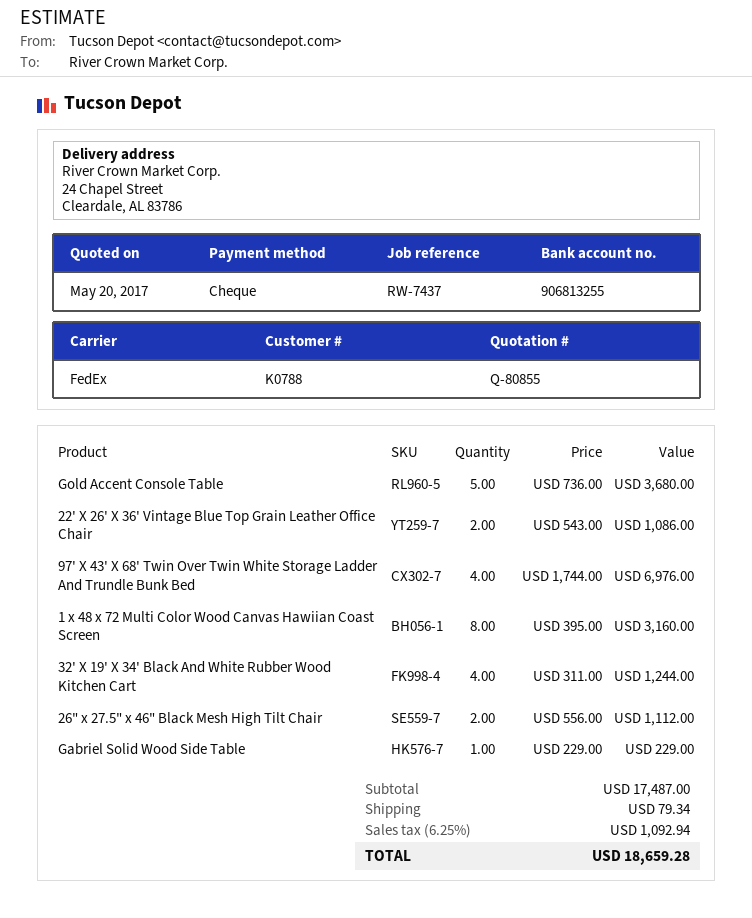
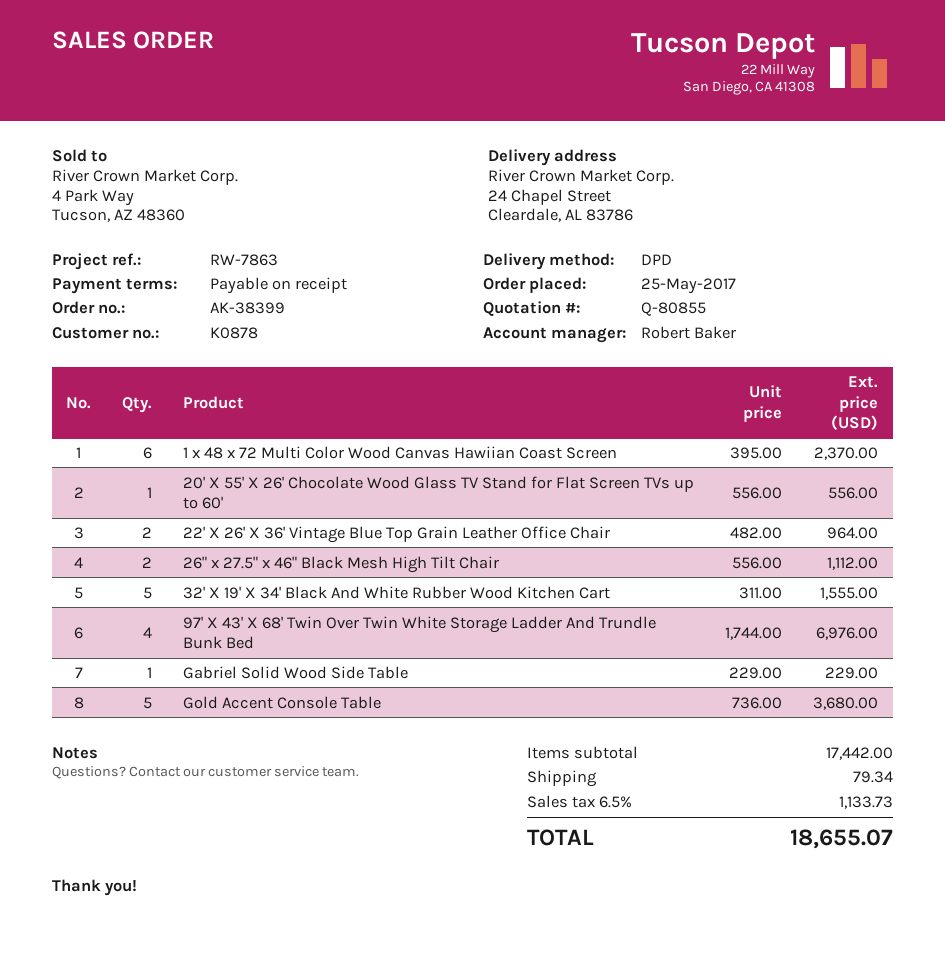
customer number: K0788 -> K0878
reference: RW-7437 -> RW-7863
shipping method: FedEx -> DPD
22' X 26' X 36' Vintage Blue Top Grain Leather Office Chair: 2 x 543.00 = 1086.00 -> 2 x 482.00 = 964.00
1 x 48 x 72 Multi Color Wood Canvas Hawiian Coast Screen: 8 x 395.00 = 3160.00 -> 6 x 395.00 = 2370.00
32' X 19' X 34' Black And White Rubber Wood Kitchen Cart: 4 x 311.00 = 1244.00 -> 5 x 311.00 = 1555.00
20' X 55' X 26' Chocolate Wood Glass TV Stand for Flat Screen TVs up to 60': none -> 1 x 556.00 = 556.00
subtotal: 17487.00 -> 17442.00
tax: 6.25% = 1092.94 -> 6.5% = 1133.73
total: 18659.28 -> 18655.07

